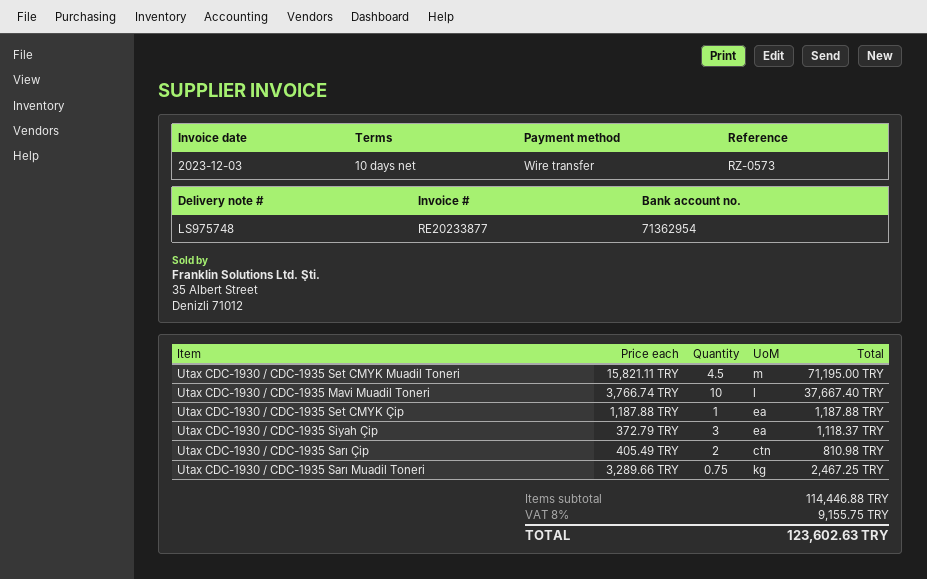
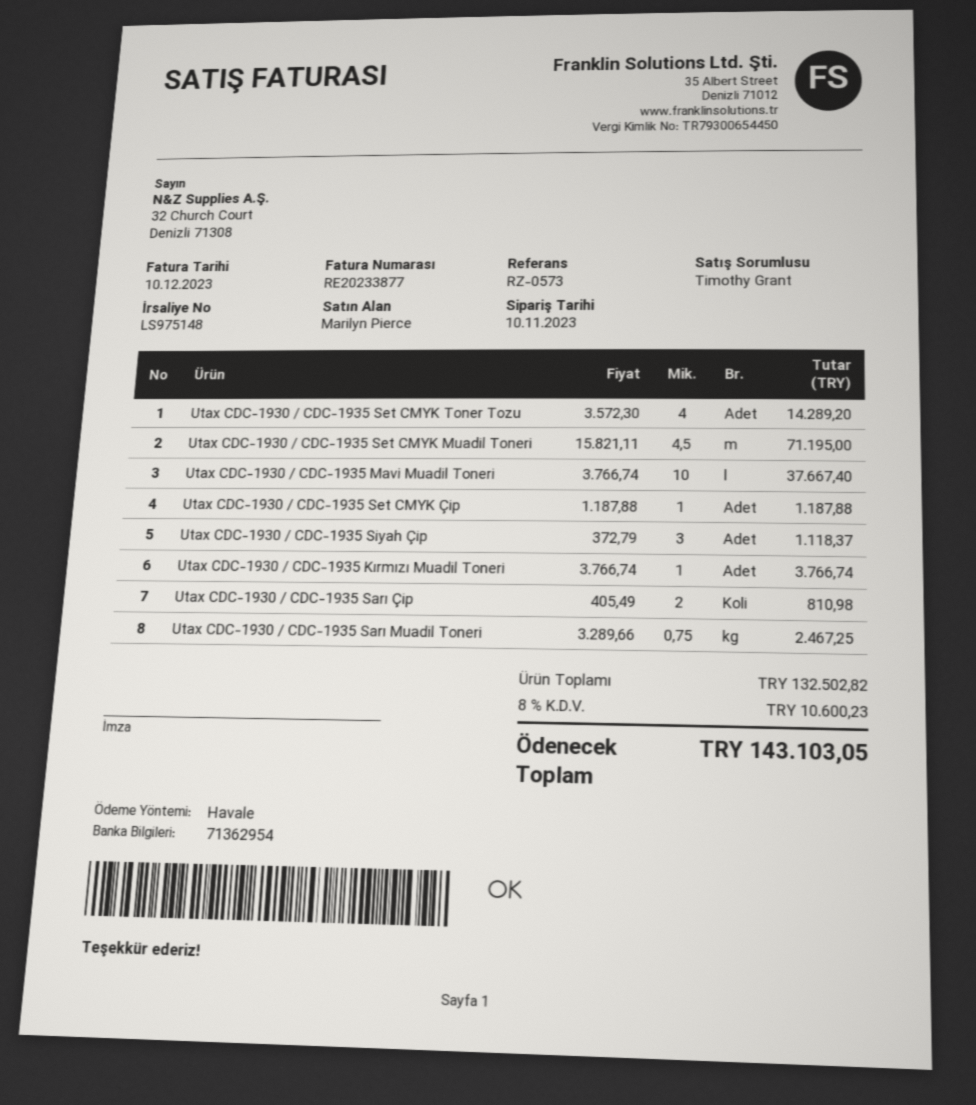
delivery note number: LS975748 -> LS975148
invoice date: 2023-12-03 -> 2023-12-10
Utax CDC-1930 / CDC-1935 Set CMYK Toner Tozu: none -> 4 x 3572.30 = 14289.20
Utax CDC-1930 / CDC-1935 Kırmızı Muadil Toneri: none -> 1 x 3766.74 = 3766.74
subtotal: 114446.88 -> 132502.82
tax: 8% = 9155.75 -> 8% = 10600.23
total: 123602.63 -> 143103.05

